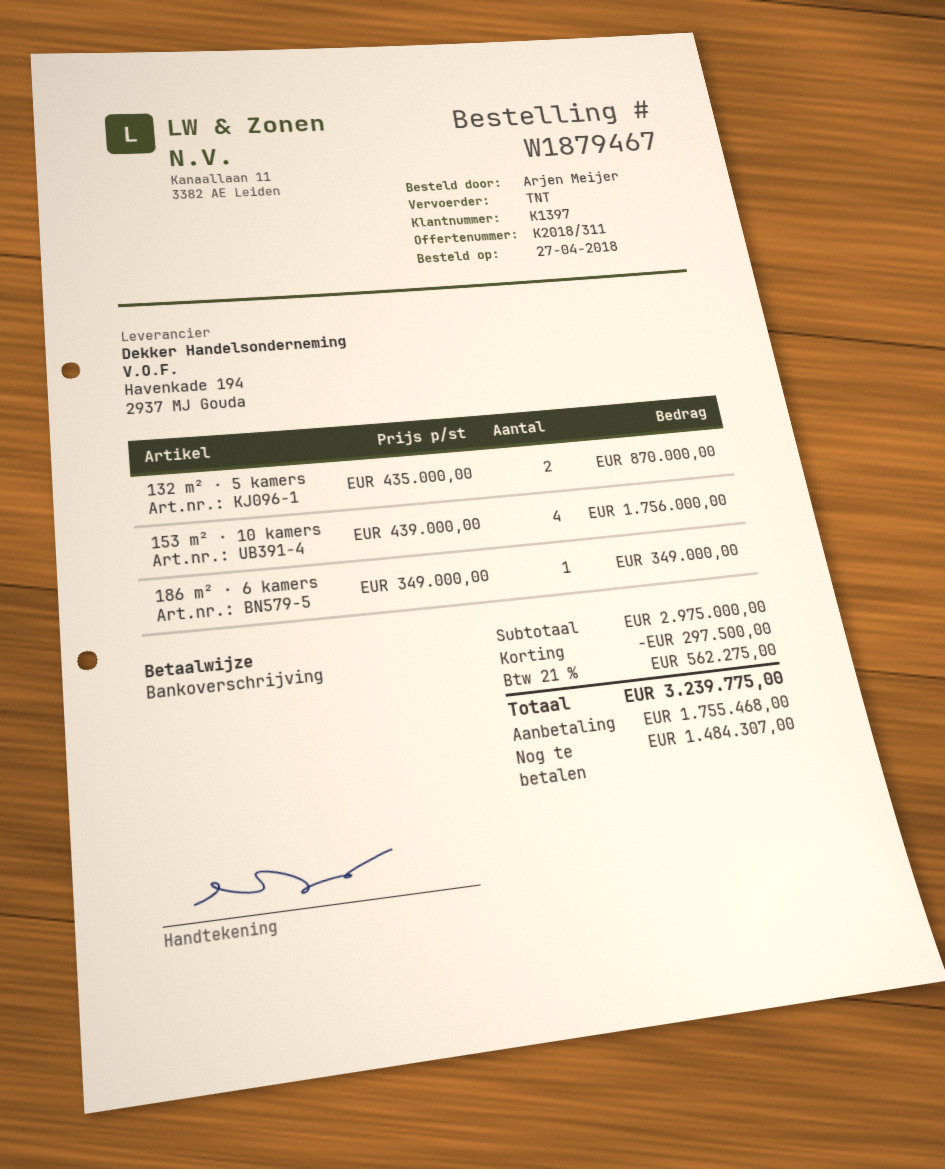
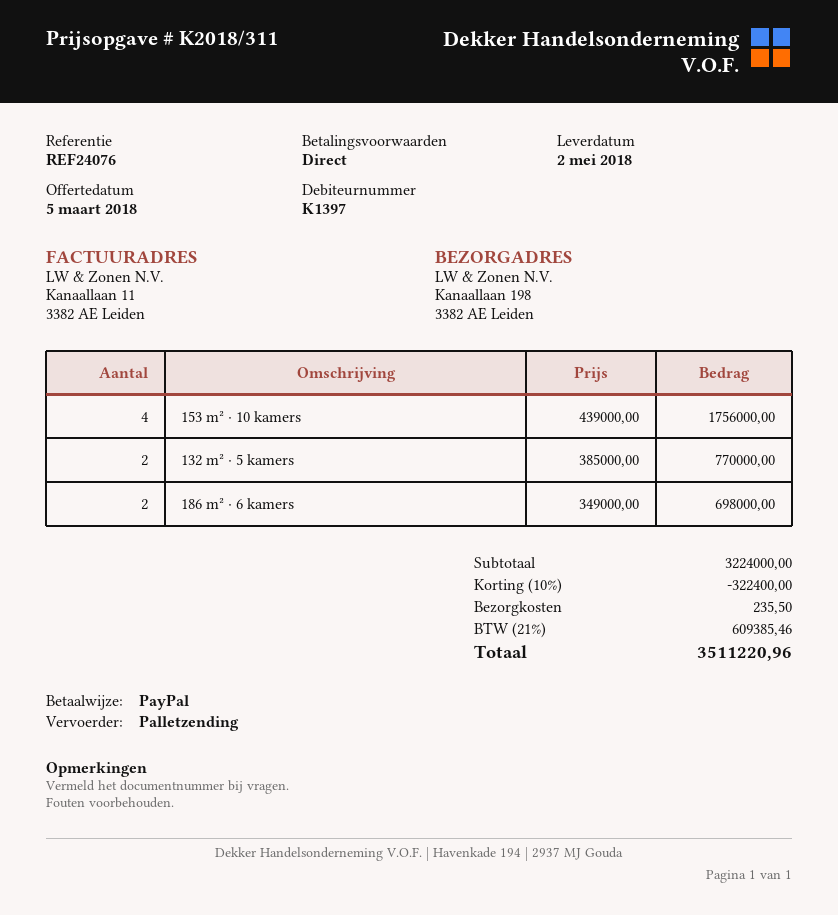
payment method: bank transfer -> PayPal
shipping method: TNT -> pallet freight
132 m² · 5 kamers: 2 x 435000.00 = 870000.00 -> 2 x 385000.00 = 770000.00
186 m² · 6 kamers: 1 x 349000.00 = 349000.00 -> 2 x 349000.00 = 698000.00
subtotal: 2975000.00 -> 3224000.00
discount: 297500.00 -> 322400.00
shipping: none -> 235.50
tax: 21% = 562275.00 -> 21% = 609385.46
total: 3239775.00 -> 3511220.96

